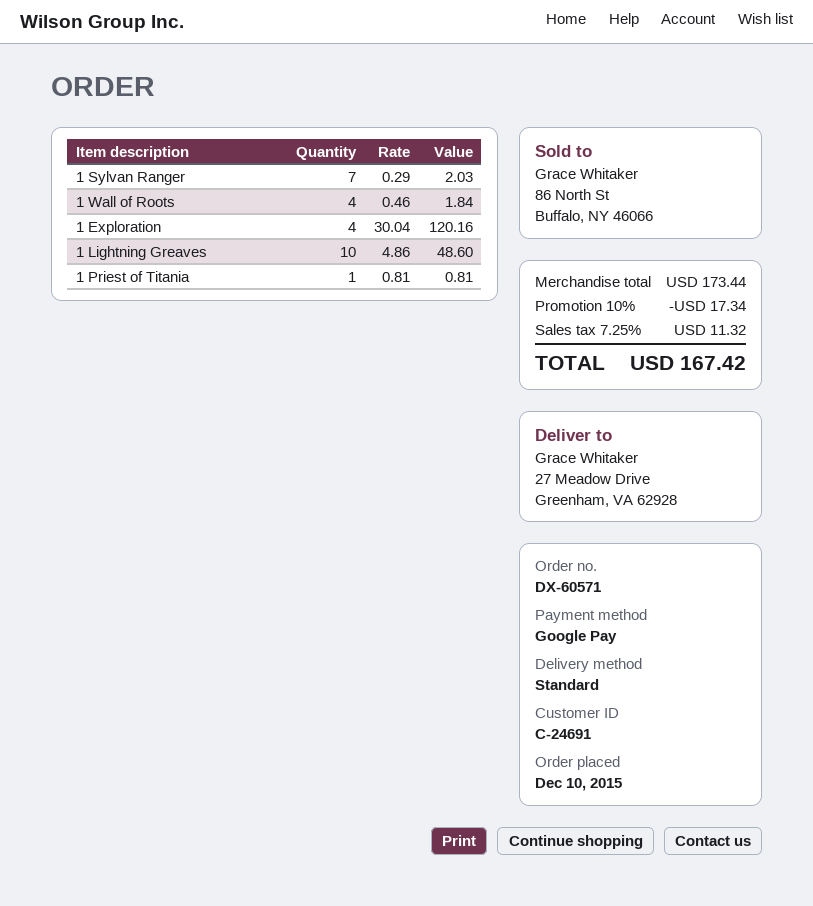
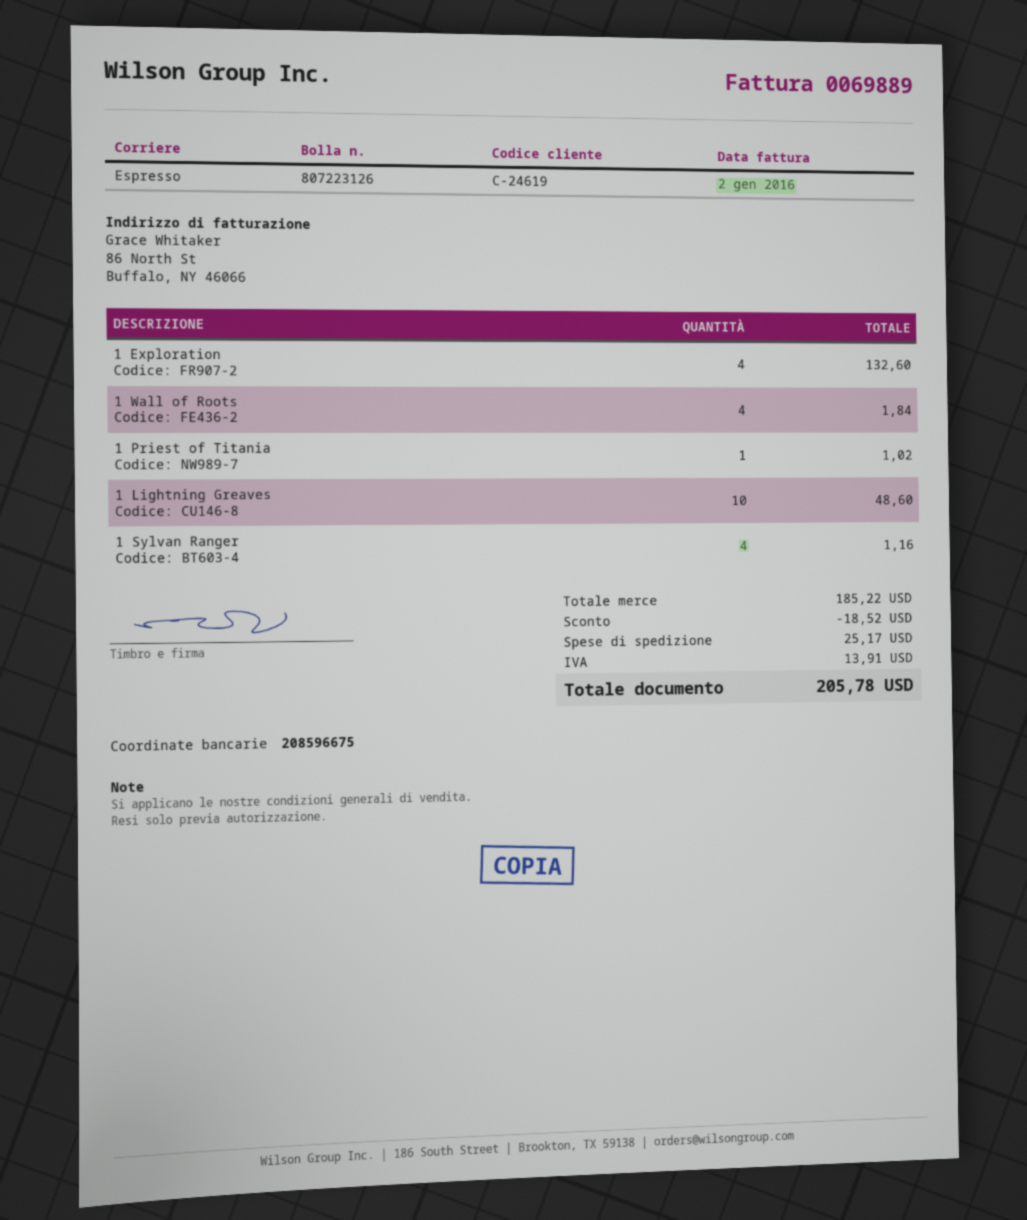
customer number: C-24691 -> C-24619
shipping method: standard -> express
1 Sylvan Ranger: 7 for 2.03 -> 4 for 1.16
1 Exploration: 4 for 120.16 -> 4 for 132.60
1 Priest of Titania: 1 for 0.81 -> 1 for 1.02
subtotal: 173.44 -> 185.22
discount: 17.34 -> 18.52
shipping: none -> 25.17
tax: 11.32 -> 13.91
total: 167.42 -> 205.78

